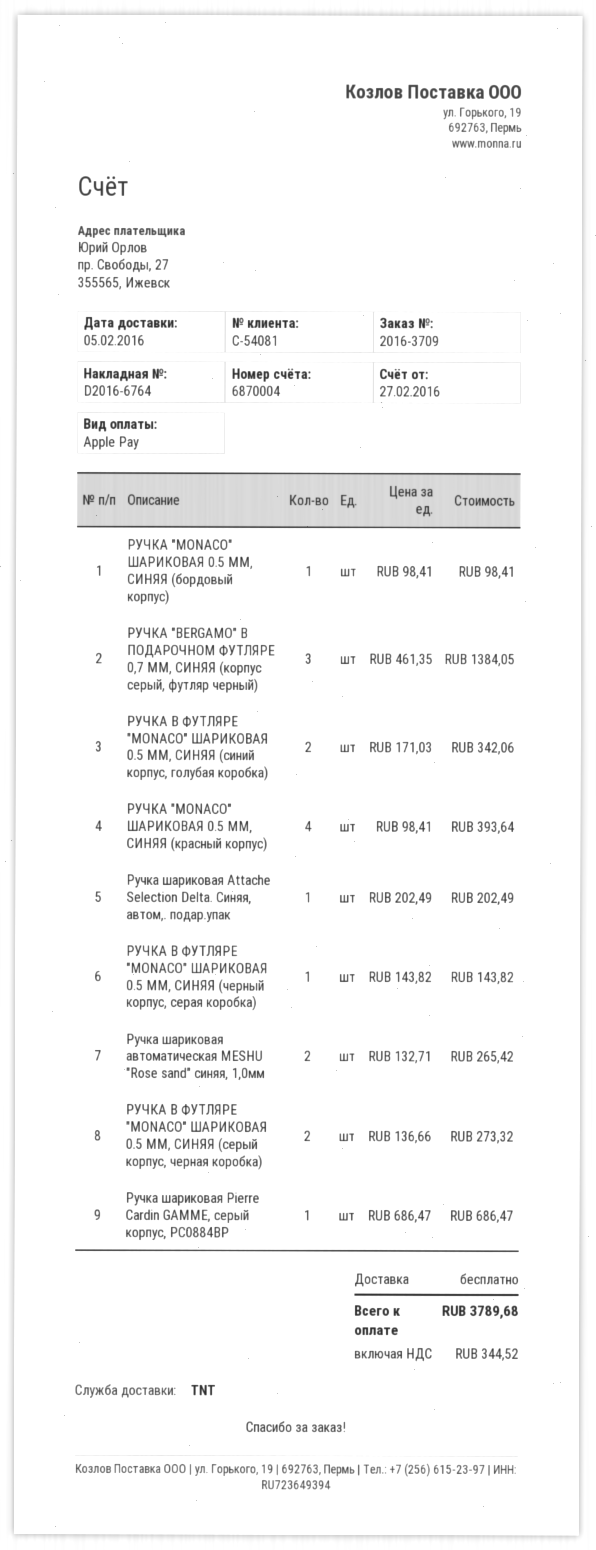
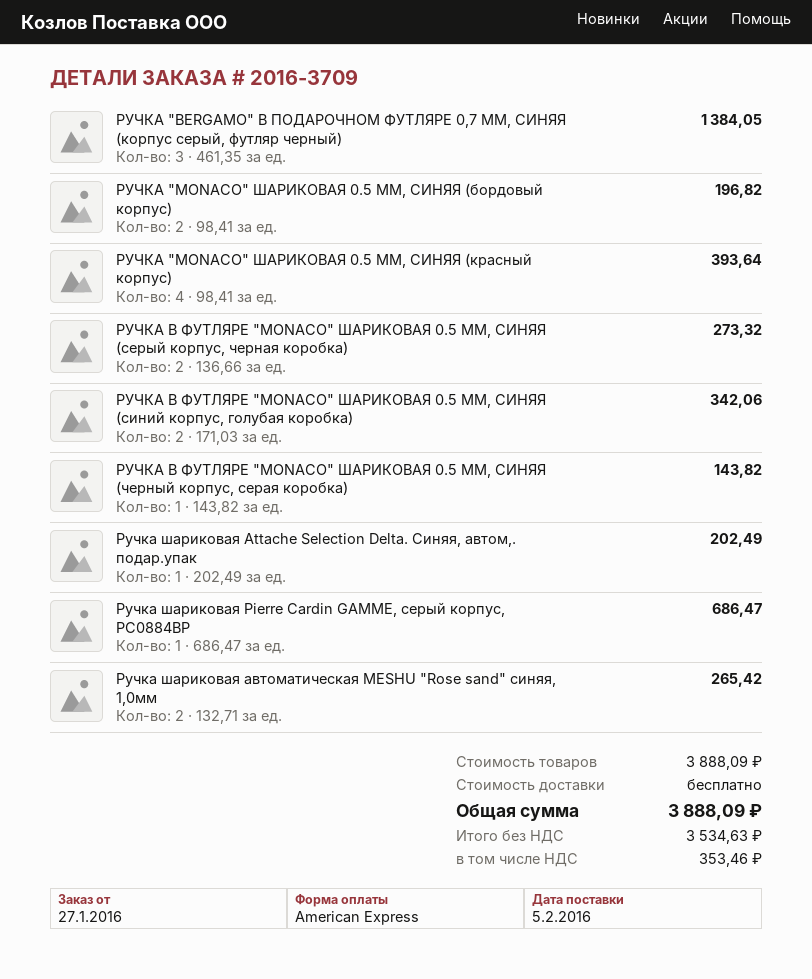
payment method: Apple Pay -> American Express
РУЧКА "MONACO" ШАРИКОВАЯ 0.5 ММ, СИНЯЯ (бордовый корпус): 1 x 98.41 = 98.41 -> 2 x 98.41 = 196.82
tax: 344.52 -> 353.46
total: 3789.68 -> 3888.09

